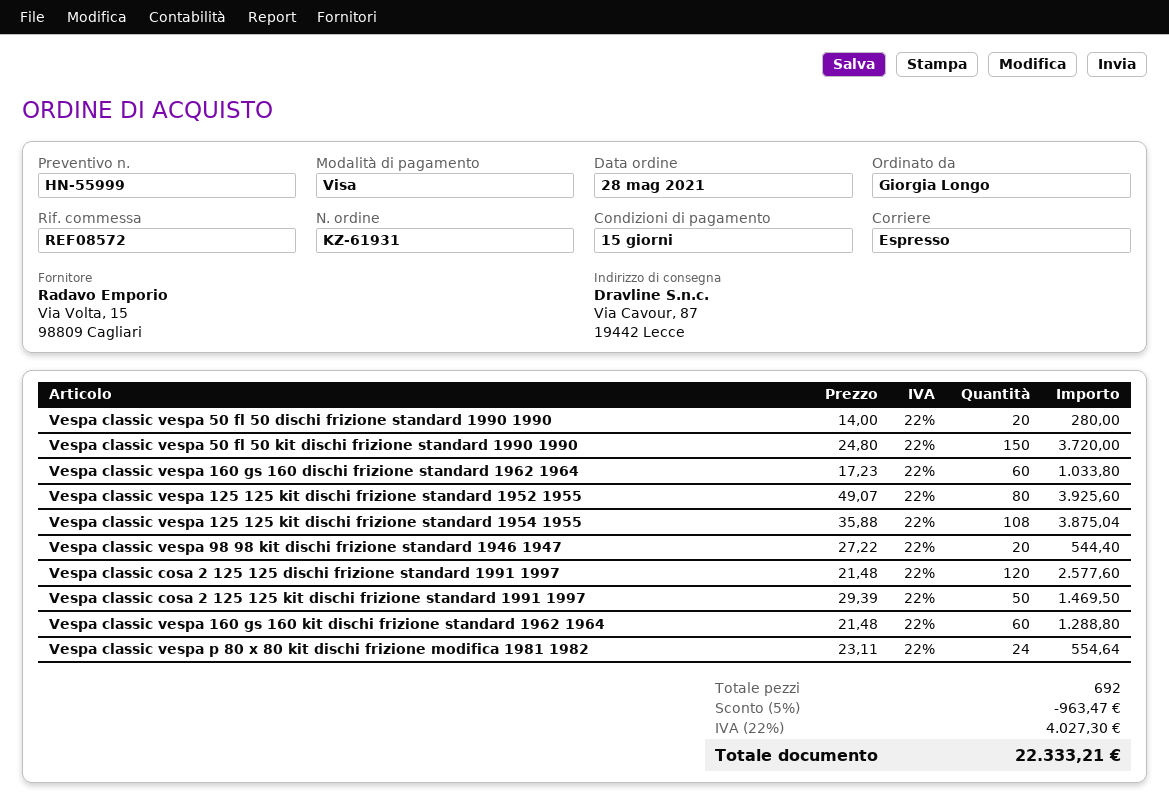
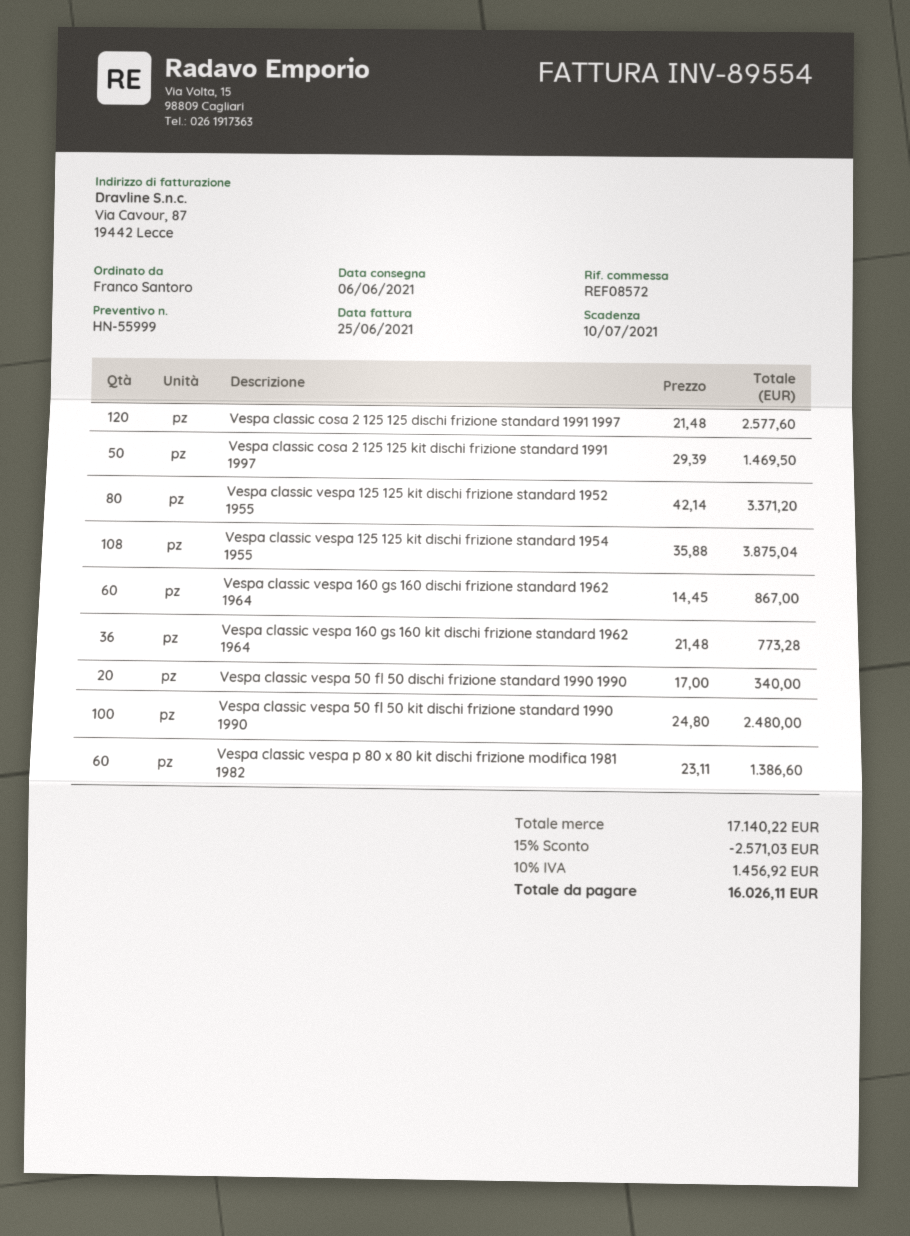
ordered by: Giorgia Longo -> Franco Santoro
Vespa classic vespa 50 fl 50 dischi frizione standard 1990 1990: 20 x 14.00 = 280.00 -> 20 x 17.00 = 340.00
Vespa classic vespa 50 fl 50 kit dischi frizione standard 1990 1990: 150 x 24.80 = 3720.00 -> 100 x 24.80 = 2480.00
Vespa classic vespa 160 gs 160 dischi frizione standard 1962 1964: 60 x 17.23 = 1033.80 -> 60 x 14.45 = 867.00
Vespa classic vespa 125 125 kit dischi frizione standard 1952 1955: 80 x 49.07 = 3925.60 -> 80 x 42.14 = 3371.20
Vespa classic vespa 98 98 kit dischi frizione standard 1946 1947: 20 x 27.22 = 544.40 -> none
Vespa classic vespa 160 gs 160 kit dischi frizione standard 1962 1964: 60 x 21.48 = 1288.80 -> 36 x 21.48 = 773.28
Vespa classic vespa p 80 x 80 kit dischi frizione modifica 1981 1982: 24 x 23.11 = 554.64 -> 60 x 23.11 = 1386.60
discount: 5% = 963.47 -> 15% = 2571.03
tax: 22% = 4027.30 -> 10% = 1456.92
total: 22333.21 -> 16026.11

